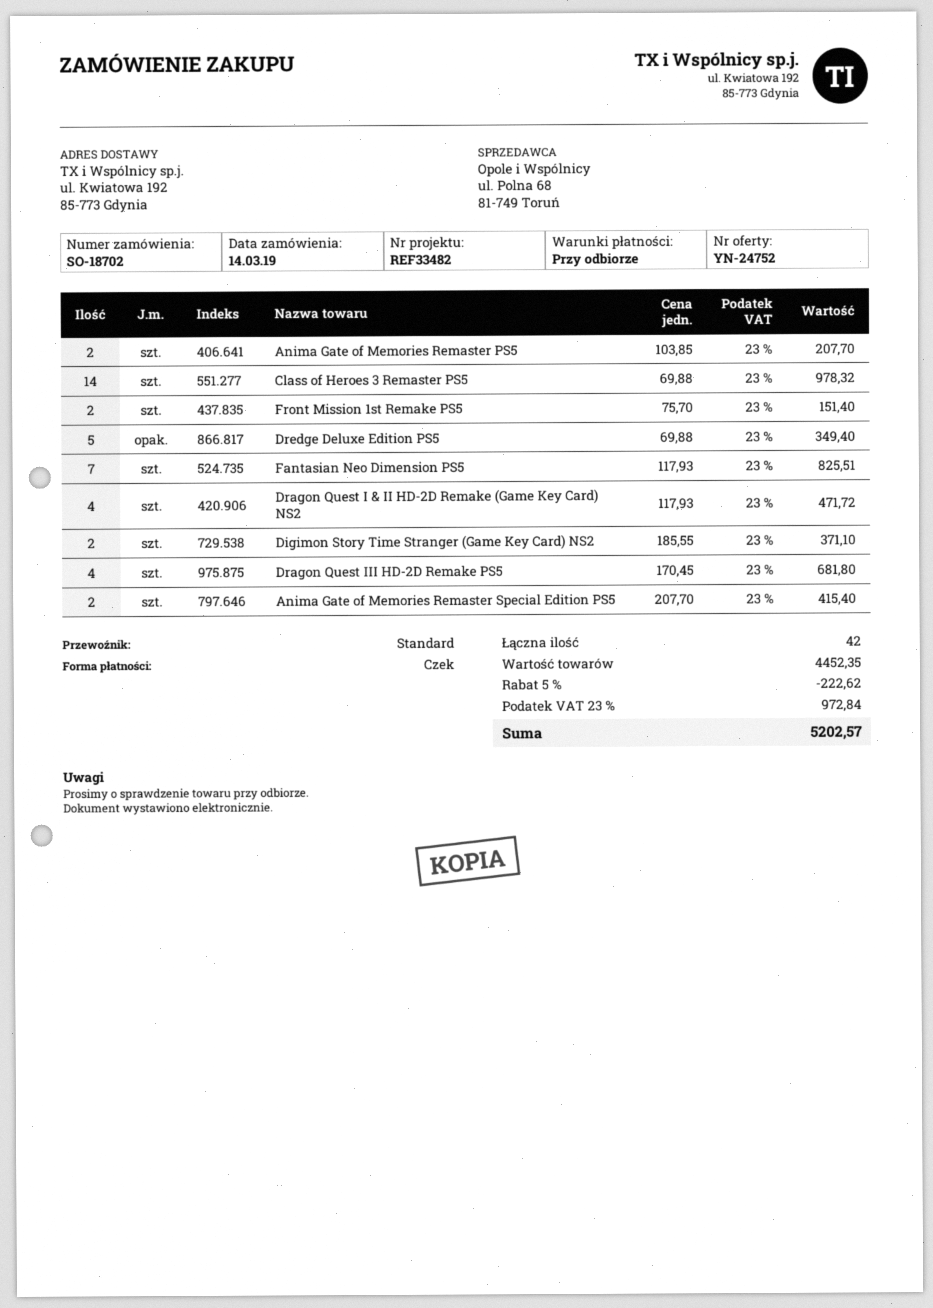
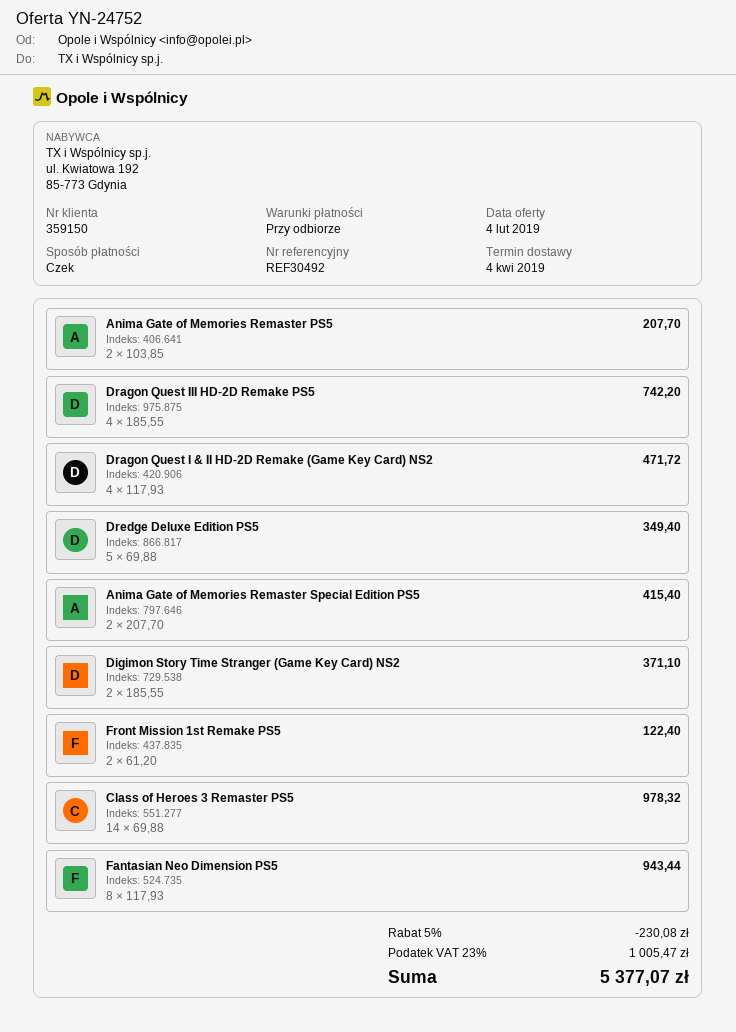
reference: REF33482 -> REF30492
Front Mission 1st Remake PS5: 2 x 75.70 = 151.40 -> 2 x 61.20 = 122.40
Fantasian Neo Dimension PS5: 7 x 117.93 = 825.51 -> 8 x 117.93 = 943.44
Dragon Quest III HD-2D Remake PS5: 4 x 170.45 = 681.80 -> 4 x 185.55 = 742.20
discount: 5% = 222.62 -> 5% = 230.08
tax: 23% = 972.84 -> 23% = 1005.47
total: 5202.57 -> 5377.07

